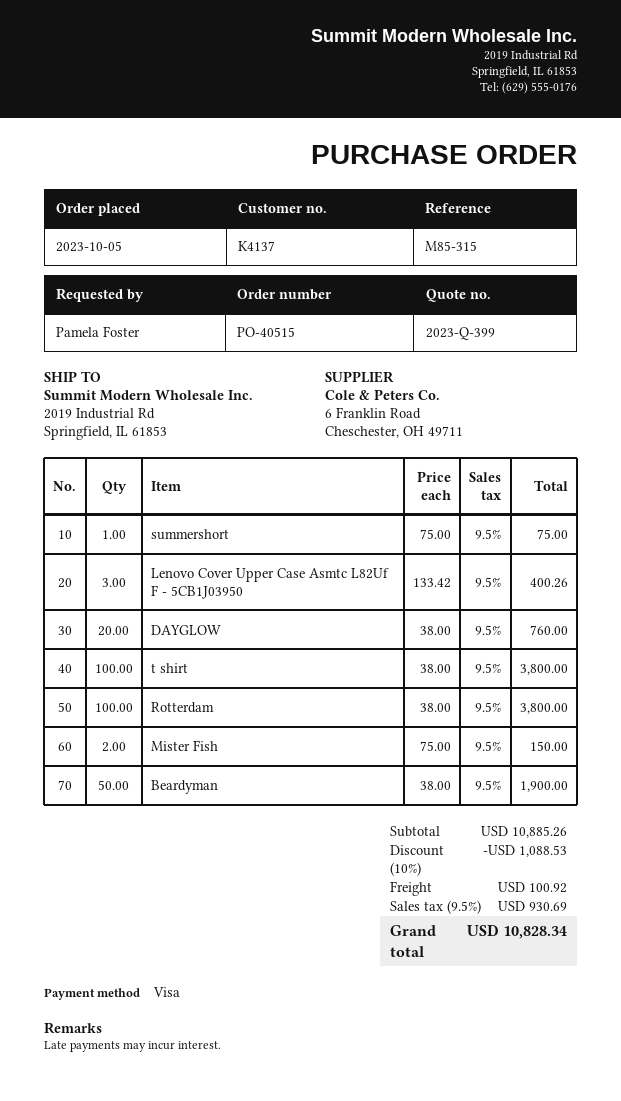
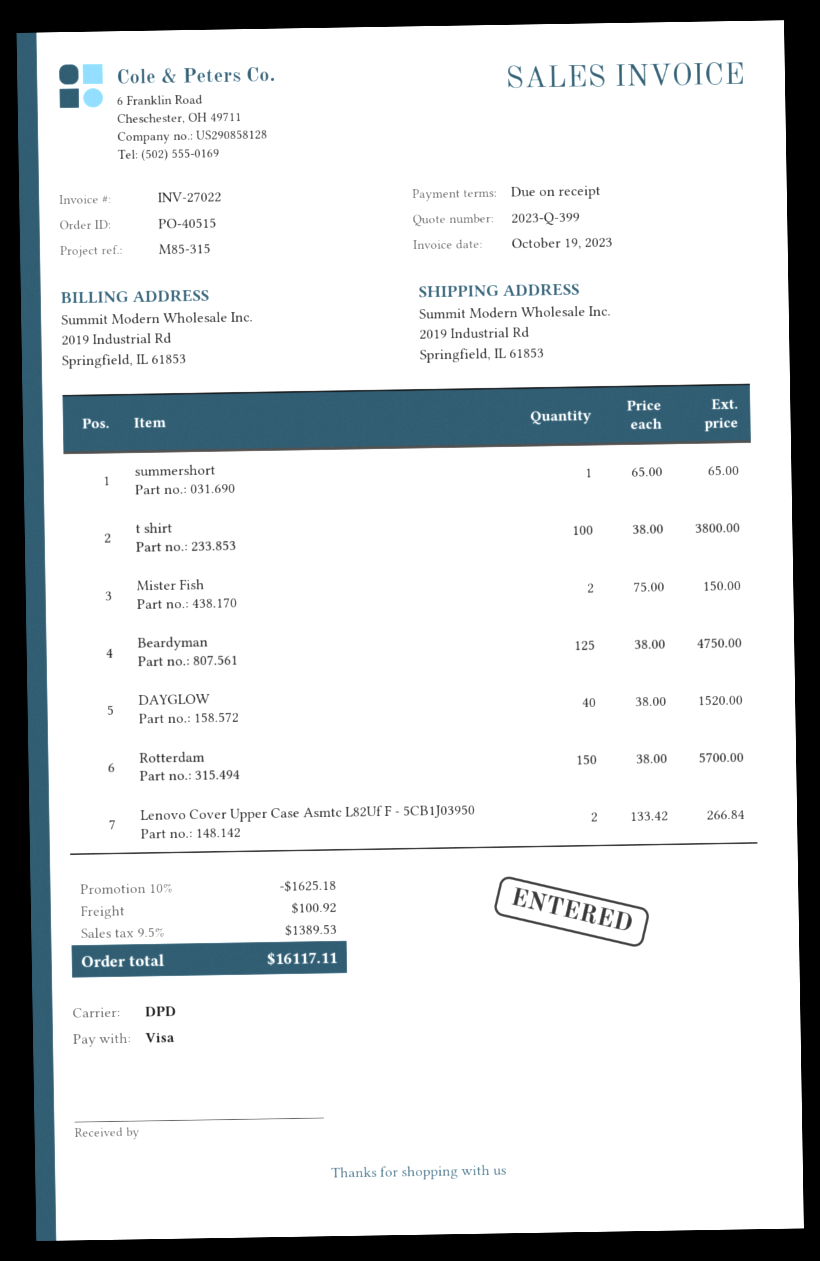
summershort: 1 x 75.00 = 75.00 -> 1 x 65.00 = 65.00
Lenovo Cover Upper Case Asmtc L82Uf F - 5CB1J03950: 3 x 133.42 = 400.26 -> 2 x 133.42 = 266.84
DAYGLOW: 20 x 38.00 = 760.00 -> 40 x 38.00 = 1520.00
Rotterdam: 100 x 38.00 = 3800.00 -> 150 x 38.00 = 5700.00
Beardyman: 50 x 38.00 = 1900.00 -> 125 x 38.00 = 4750.00
discount: 10% = 1088.53 -> 10% = 1625.18
tax: 9.5% = 930.69 -> 9.5% = 1389.53
total: 10828.34 -> 16117.11

